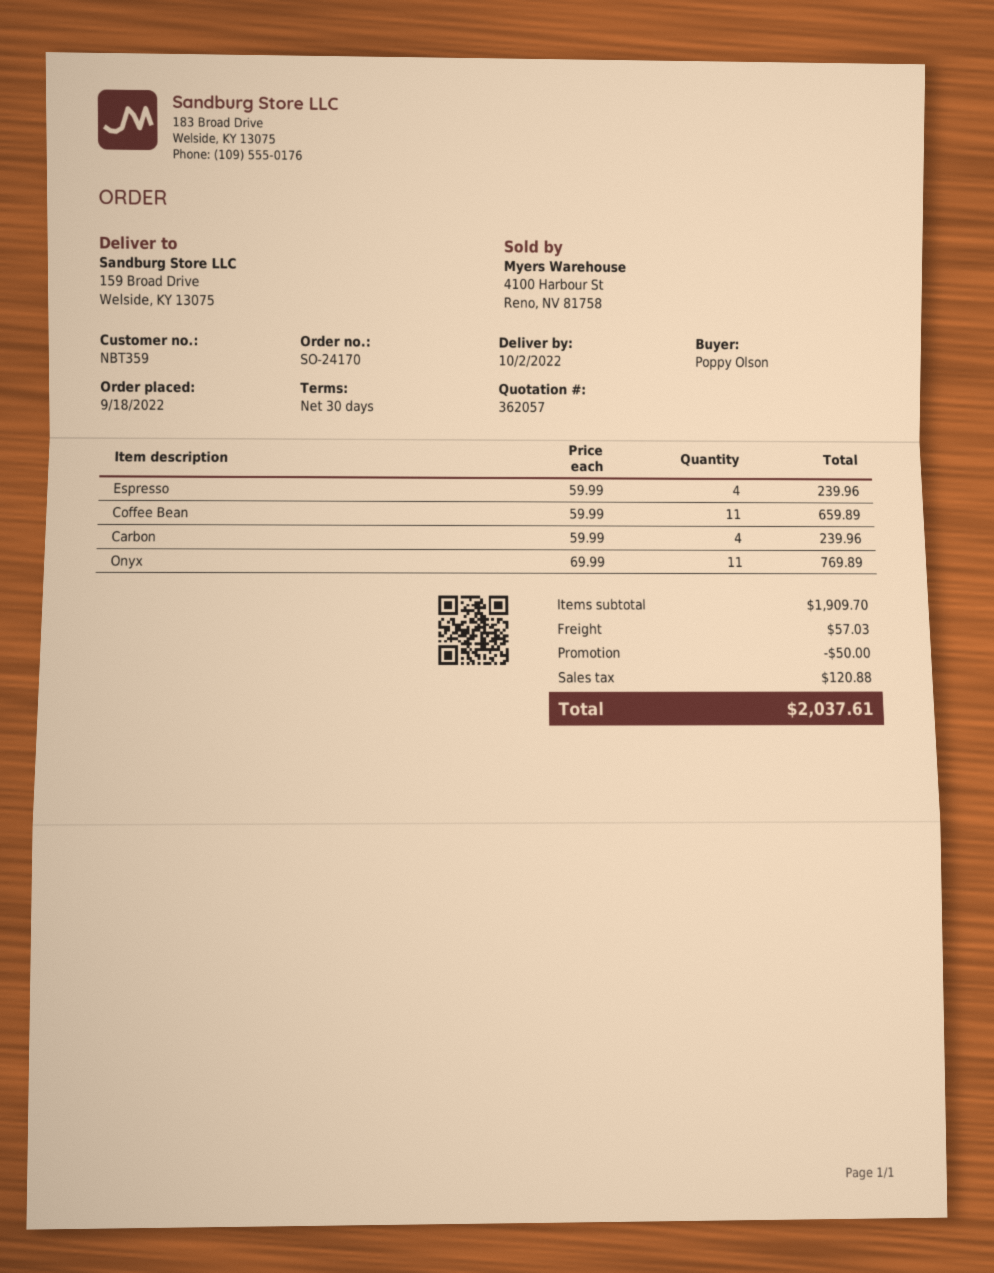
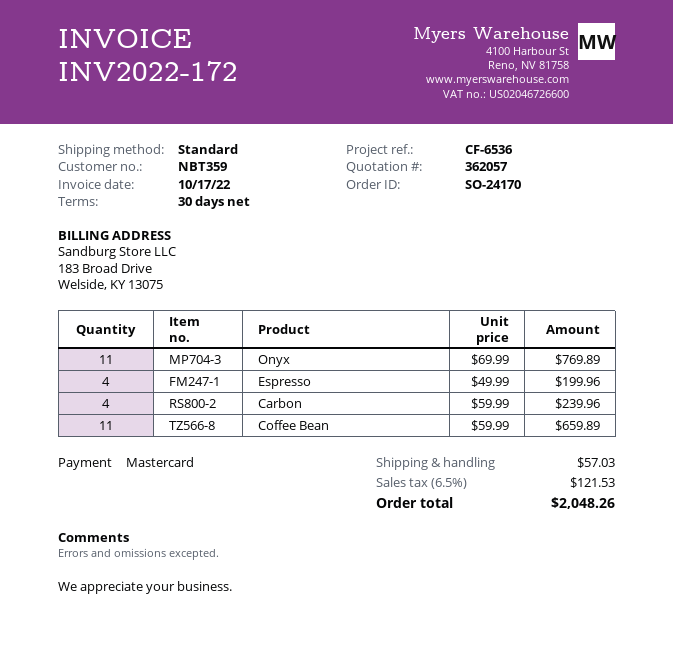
Espresso: 4 x 59.99 = 239.96 -> 4 x 49.99 = 199.96
discount: 50.00 -> none
tax: 120.88 -> 121.53
total: 2037.61 -> 2048.26

